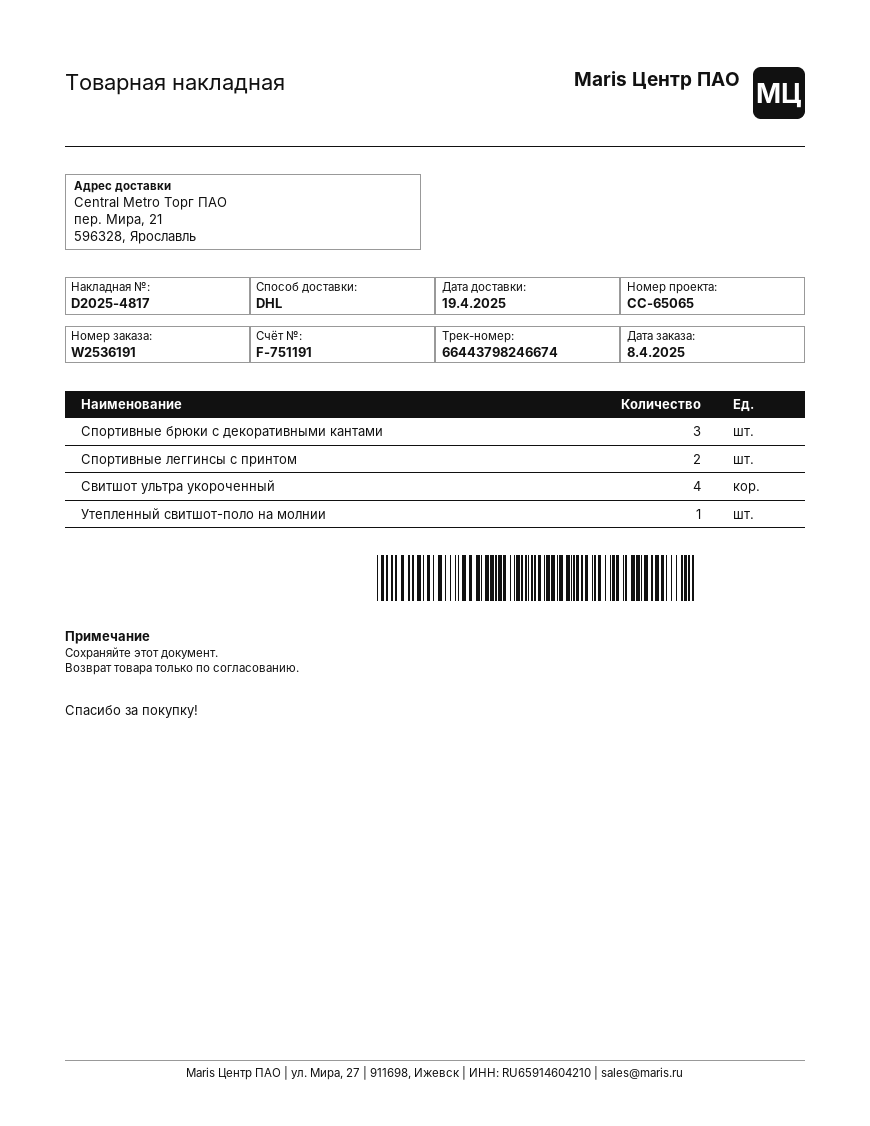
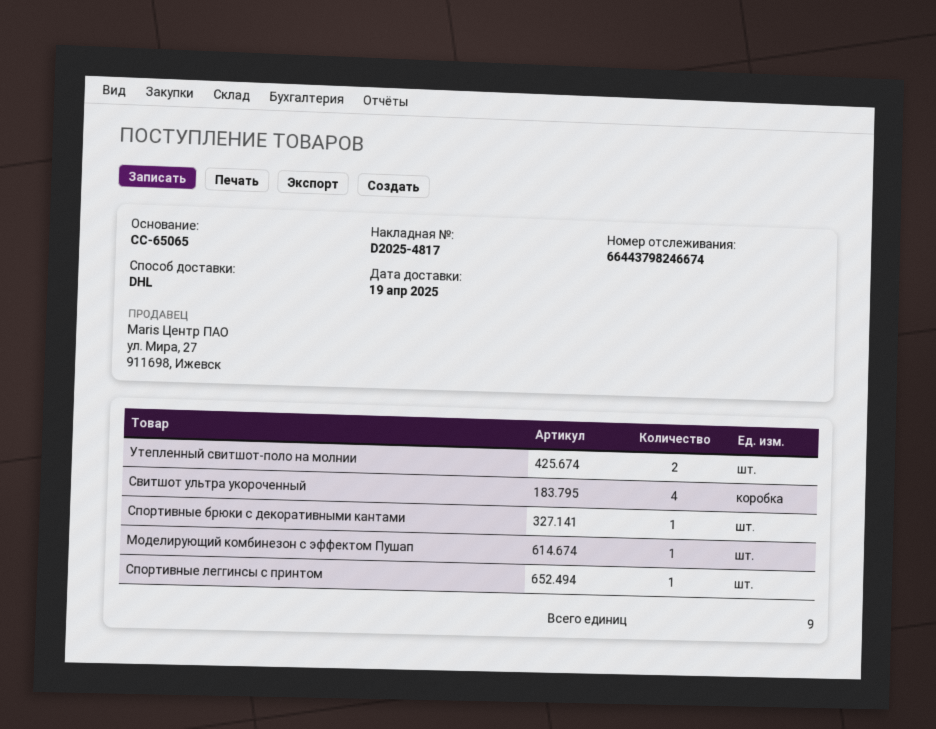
Спортивные брюки с декоративными кантами: 3 -> 1
Спортивные леггинсы с принтом: 2 -> 1
Утепленный свитшот-поло на молнии: 1 -> 2
Моделирующий комбинезон с эффектом Пушап: none -> 1

